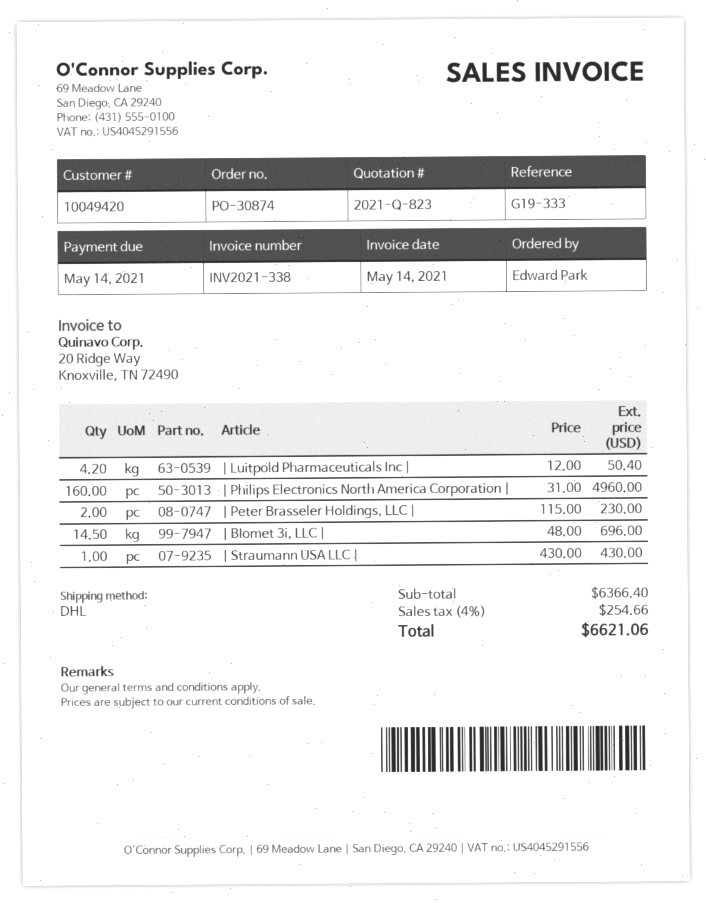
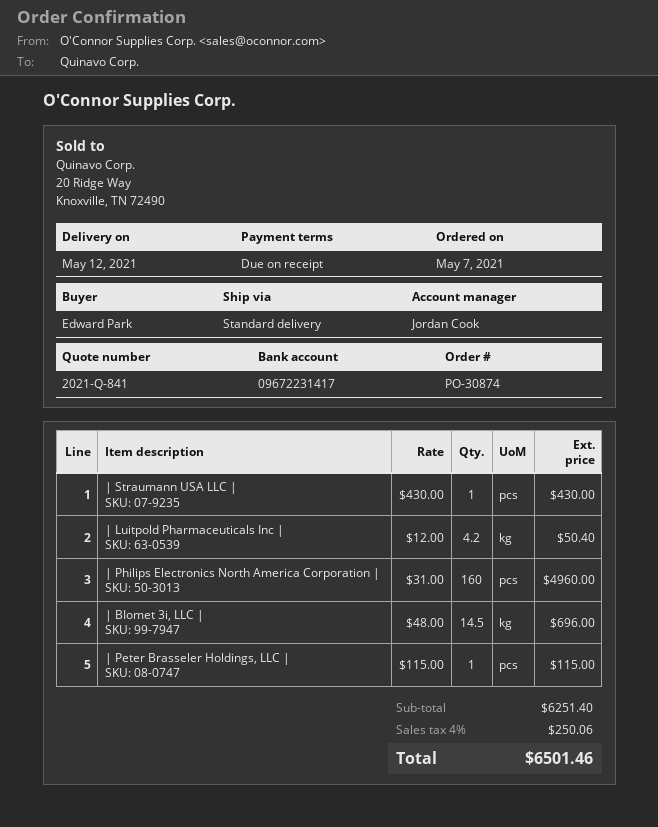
quote number: 2021-Q-823 -> 2021-Q-841
shipping method: DHL -> standard
| Peter Brasseler Holdings, LLC |: 2 x 115.00 = 230.00 -> 1 x 115.00 = 115.00
subtotal: 6366.40 -> 6251.40
tax: 4% = 254.66 -> 4% = 250.06
total: 6621.06 -> 6501.46

